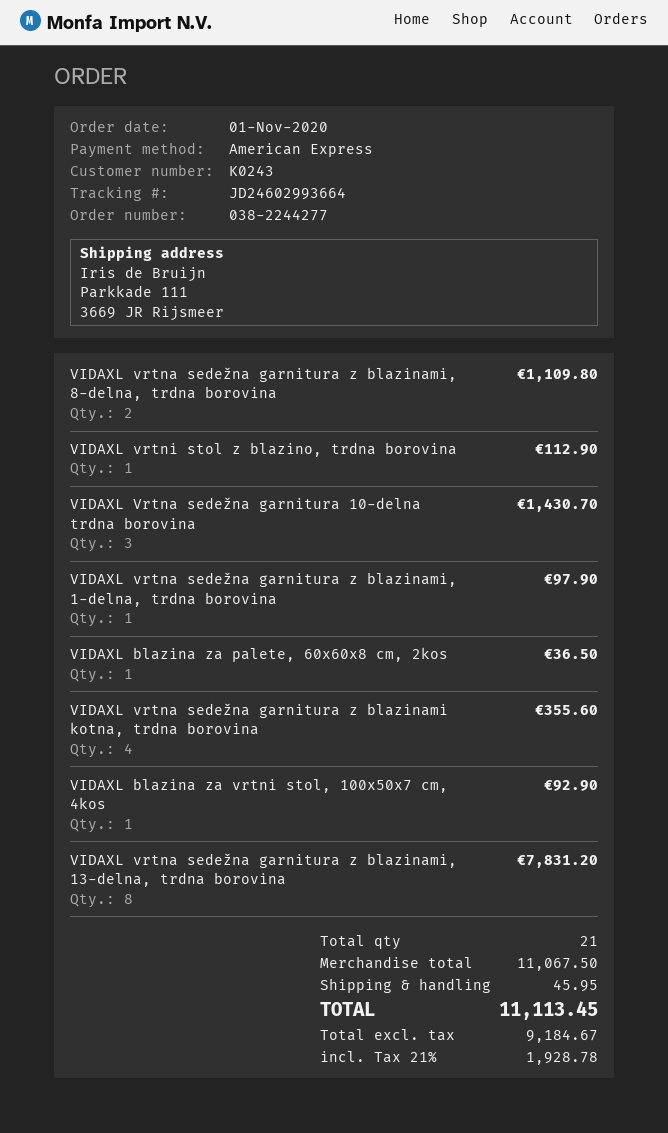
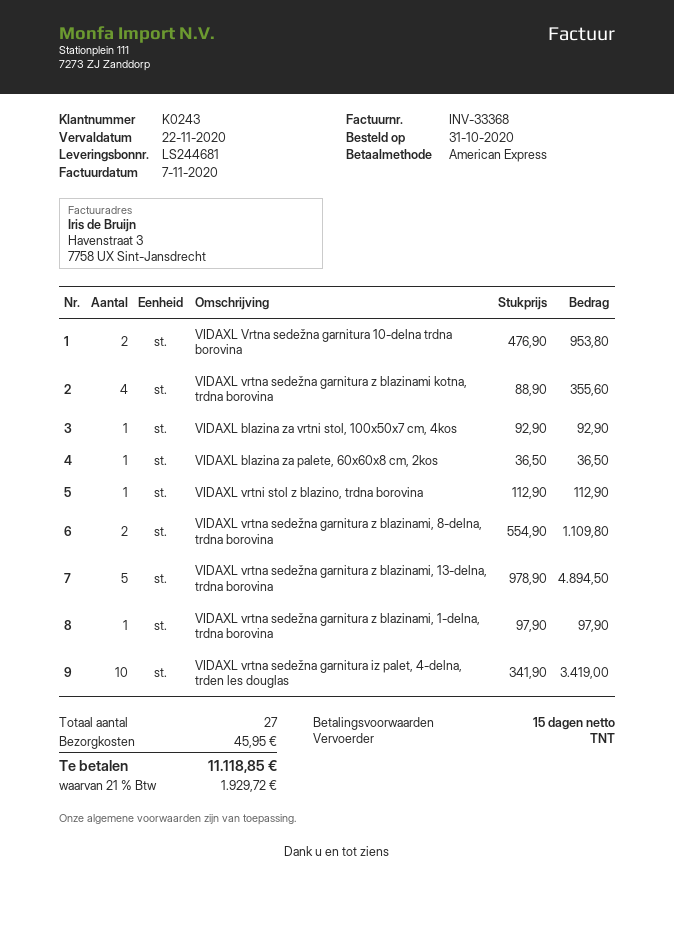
order date: 2020-11-01 -> 2020-10-31
VIDAXL Vrtna sedežna garnitura 10-delna trdna borovina: 3 for 1430.70 -> 2 for 953.80
VIDAXL vrtna sedežna garnitura z blazinami, 13-delna, trdna borovina: 8 for 7831.20 -> 5 for 4894.50
VIDAXL vrtna sedežna garnitura iz palet, 4-delna, trden les douglas: none -> 10 for 3419.00
total quantity: 21 -> 27
tax: 21% = 1928.78 -> 21% = 1929.72
total: 11113.45 -> 11118.85

